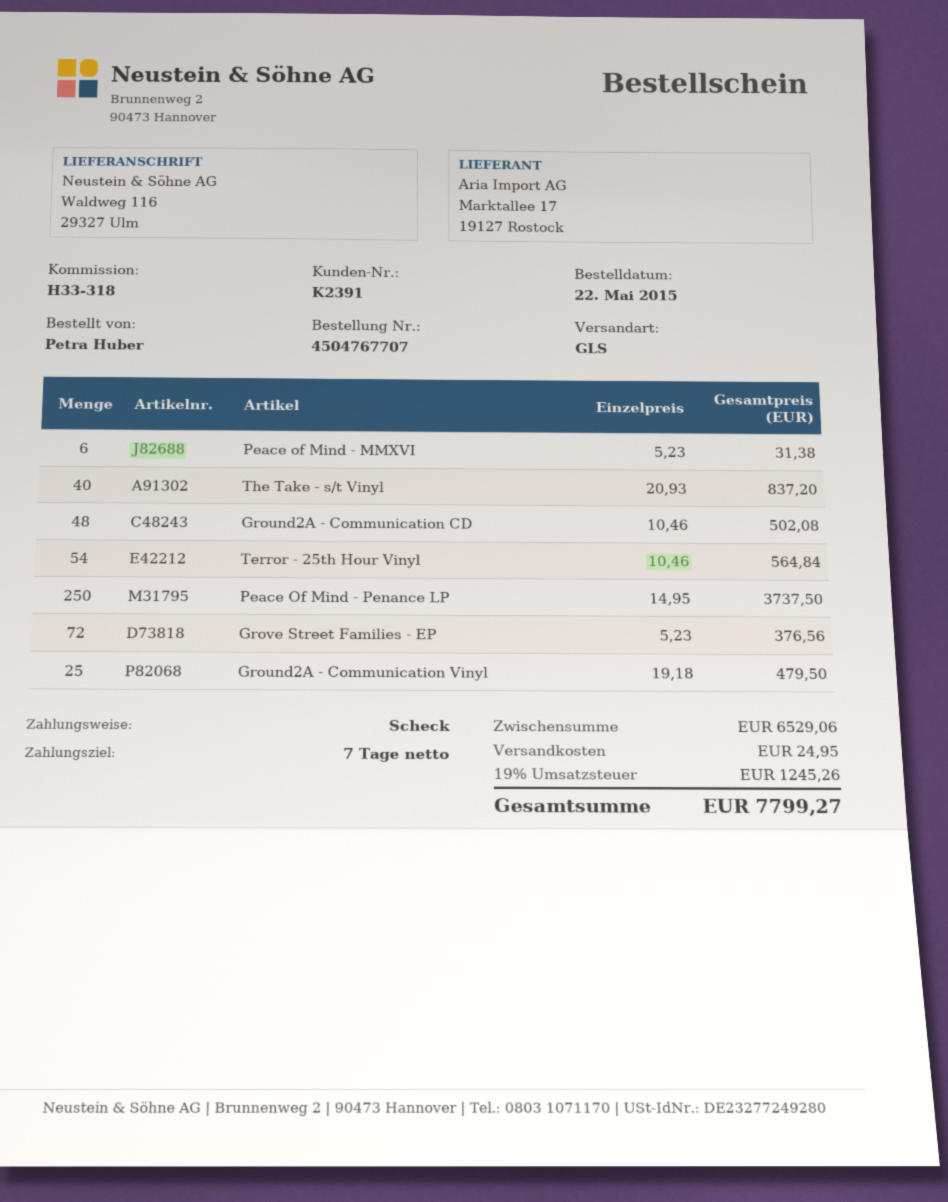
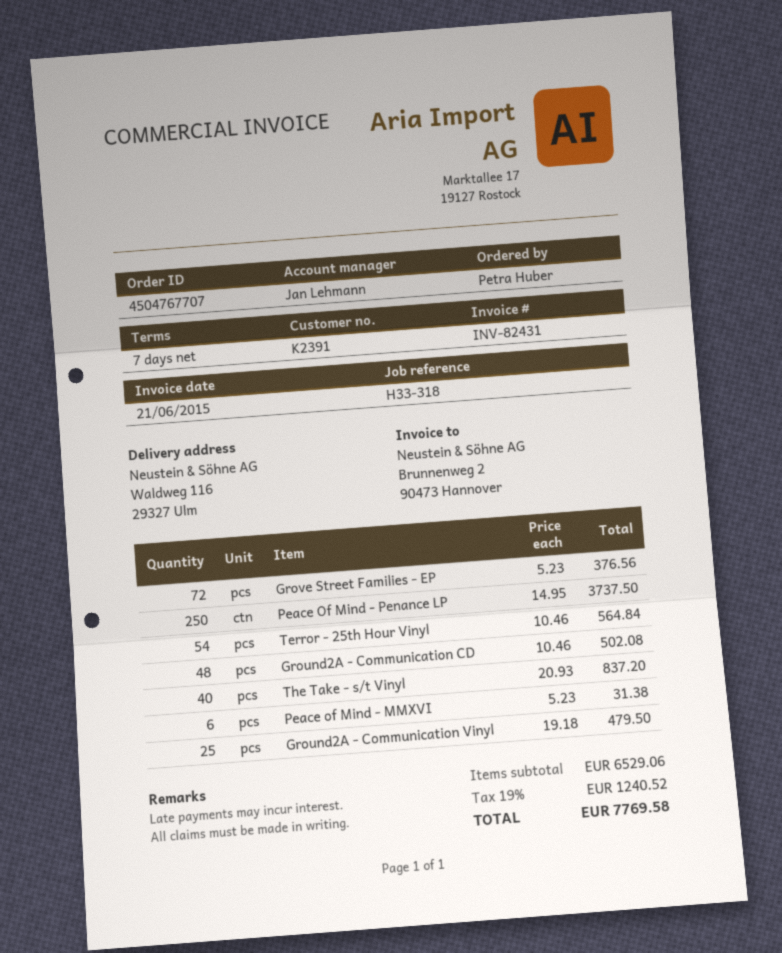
shipping: 24.95 -> none
tax: 19% = 1245.26 -> 19% = 1240.52
total: 7799.27 -> 7769.58

